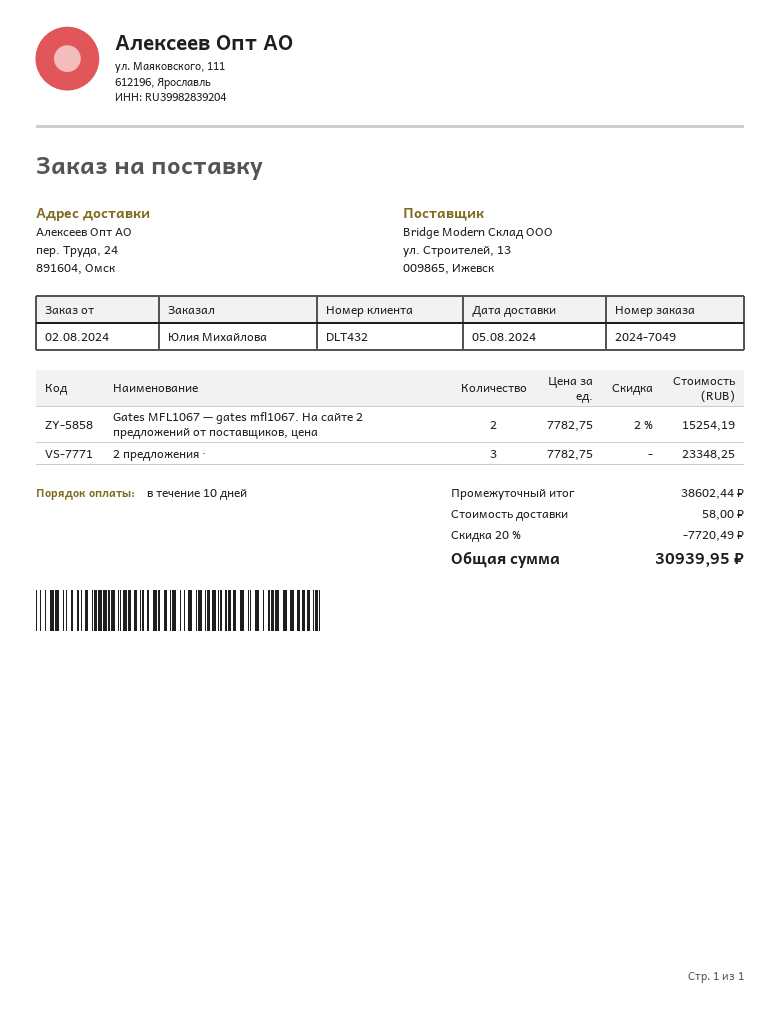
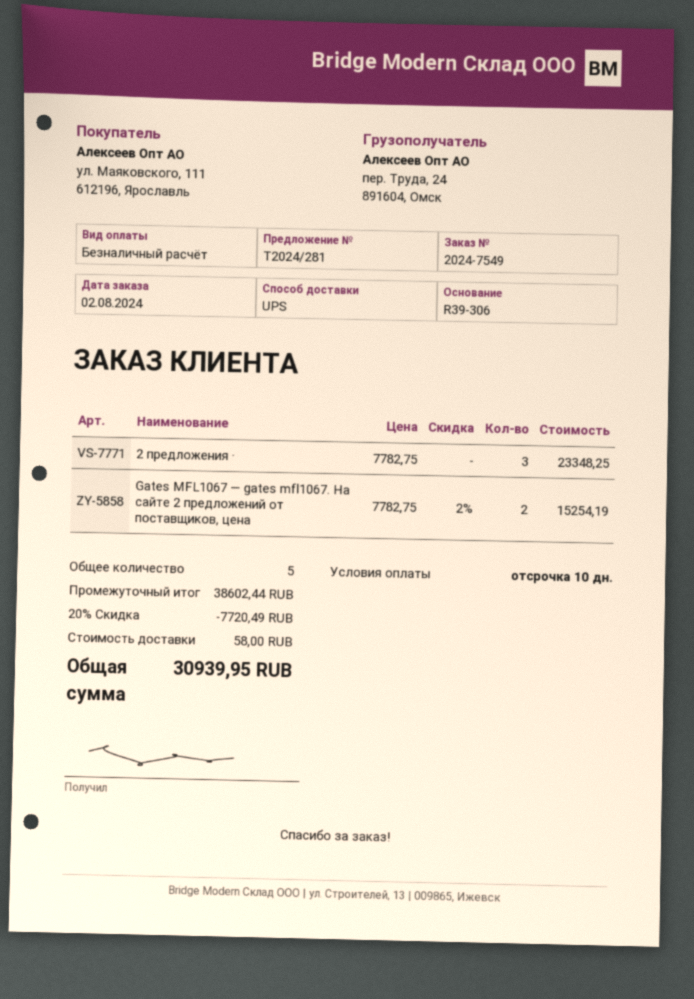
order number: 2024-7049 -> 2024-7549

